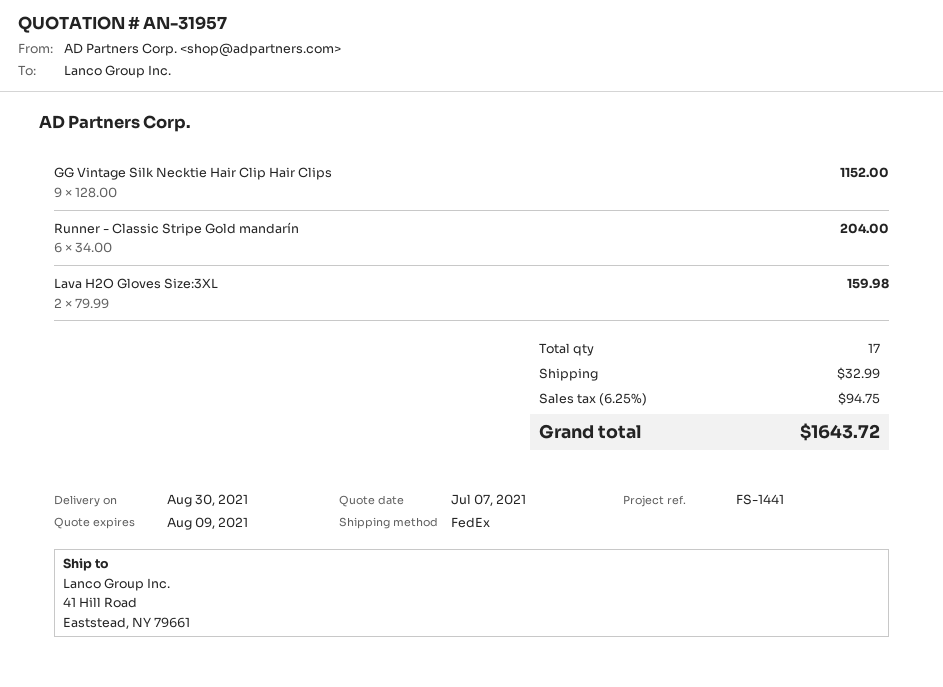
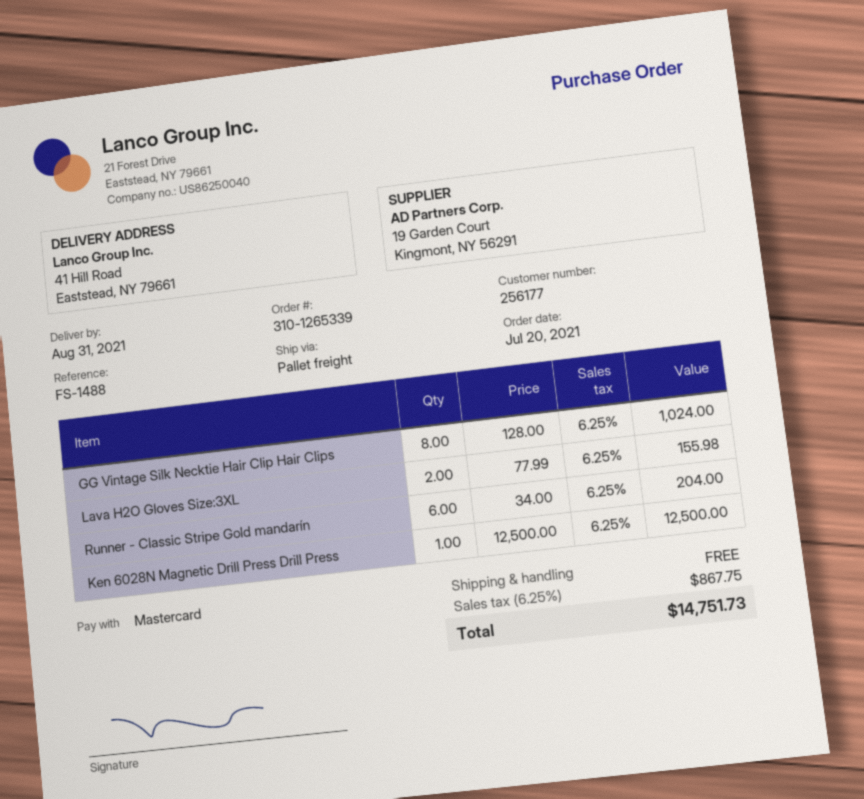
delivery date: 2021-08-30 -> 2021-08-31
reference: FS-1441 -> FS-1488
shipping method: FedEx -> pallet freight
GG Vintage Silk Necktie Hair Clip Hair Clips: 9 x 128.00 = 1152.00 -> 8 x 128.00 = 1024.00
Lava H2O Gloves Size:3XL: 2 x 79.99 = 159.98 -> 2 x 77.99 = 155.98
Ken 6028N Magnetic Drill Press Drill Press: none -> 1 x 12500.00 = 12500.00
shipping: 32.99 -> 0.00
tax: 6.25% = 94.75 -> 6.25% = 867.75
total: 1643.72 -> 14751.73

